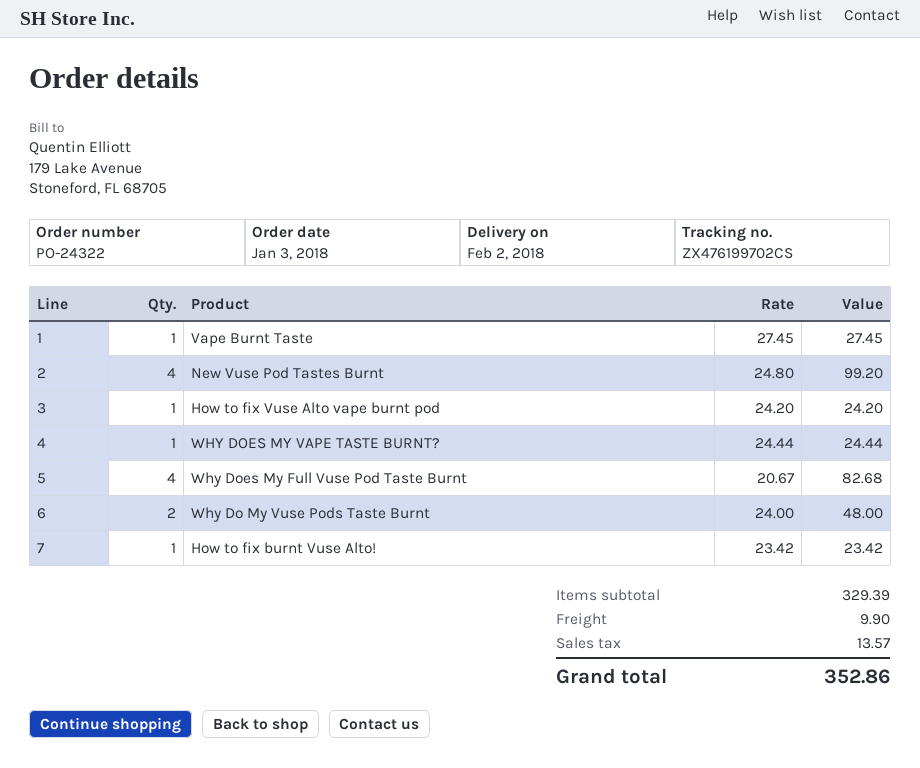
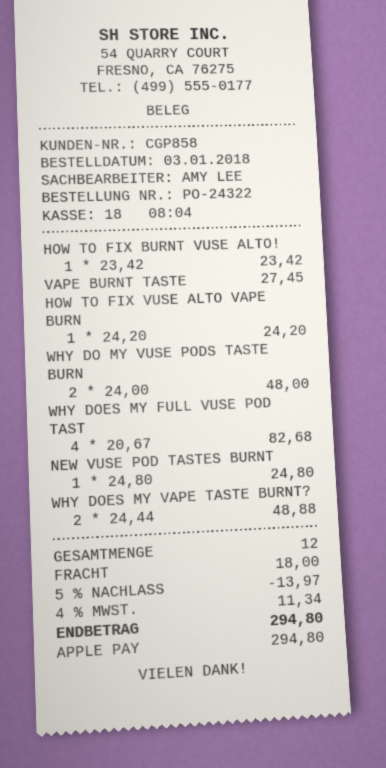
New Vuse Pod Tastes Burnt: 4 x 24.80 = 99.20 -> 1 x 24.80 = 24.80
WHY DOES MY VAPE TASTE BURNT?: 1 x 24.44 = 24.44 -> 2 x 24.44 = 48.88
discount: none -> 5% = 13.97
shipping: 9.90 -> 18.00
tax: 13.57 -> 11.34
total: 352.86 -> 294.80

